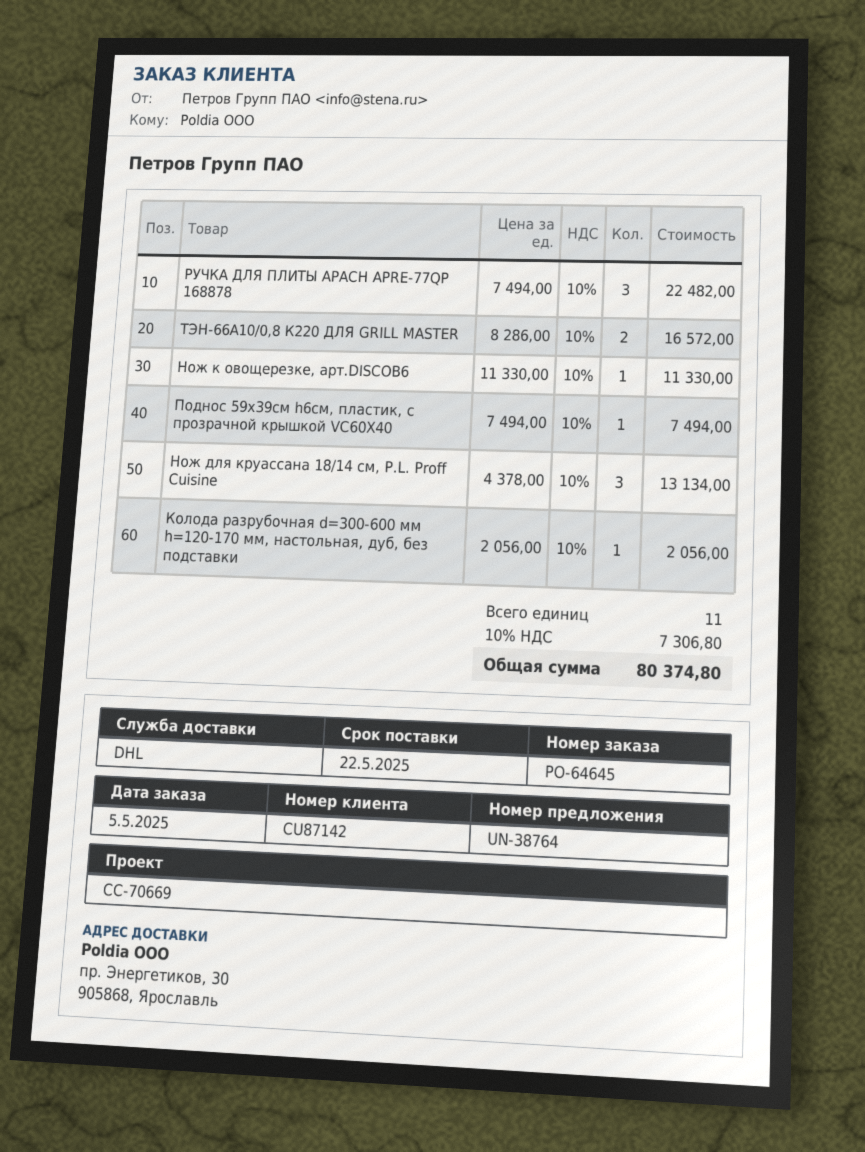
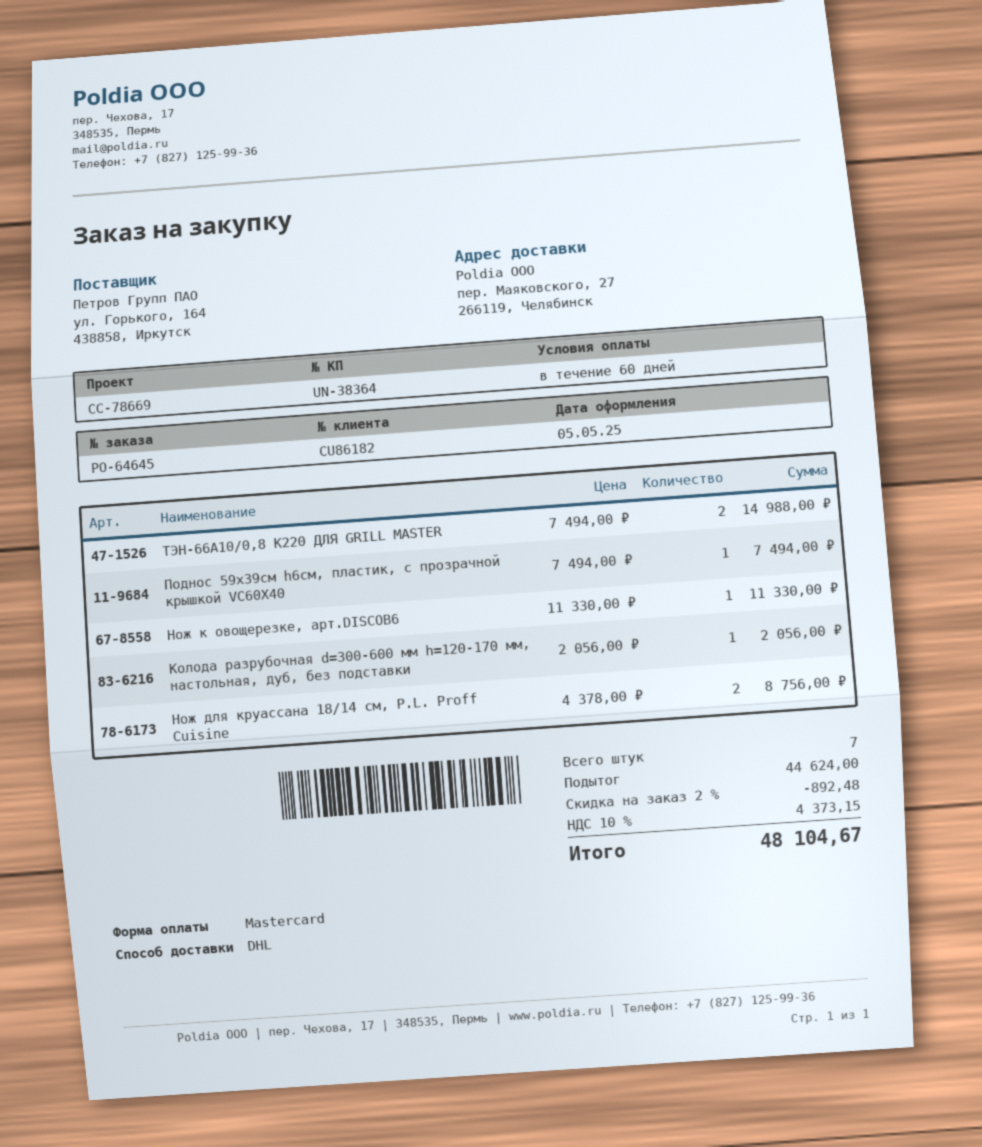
quote number: UN-38764 -> UN-38364
customer number: CU87142 -> CU86182
reference: CC-70669 -> CC-78669
ship to: пр. Энергетиков, 30, 905868, Ярославль -> пер. Маяковского, 27, 266119, Челябинск
РУЧКА ДЛЯ ПЛИТЫ APACH APRE-77QP 168878: 3 x 7494.00 = 22482.00 -> none
ТЭН-66А10/0,8 К220 ДЛЯ GRILL MASTER: 2 x 8286.00 = 16572.00 -> 2 x 7494.00 = 14988.00
Нож для круассана 18/14 см, P.L. Proff Cuisine: 3 x 4378.00 = 13134.00 -> 2 x 4378.00 = 8756.00
total quantity: 11 -> 7
discount: none -> 2% = 892.48
tax: 10% = 7306.80 -> 10% = 4373.15
total: 80374.80 -> 48104.67

